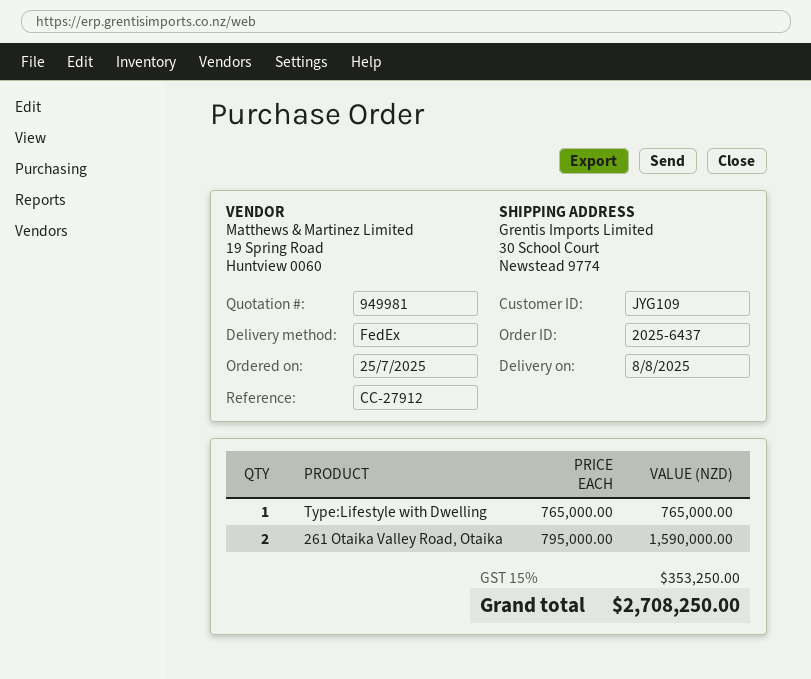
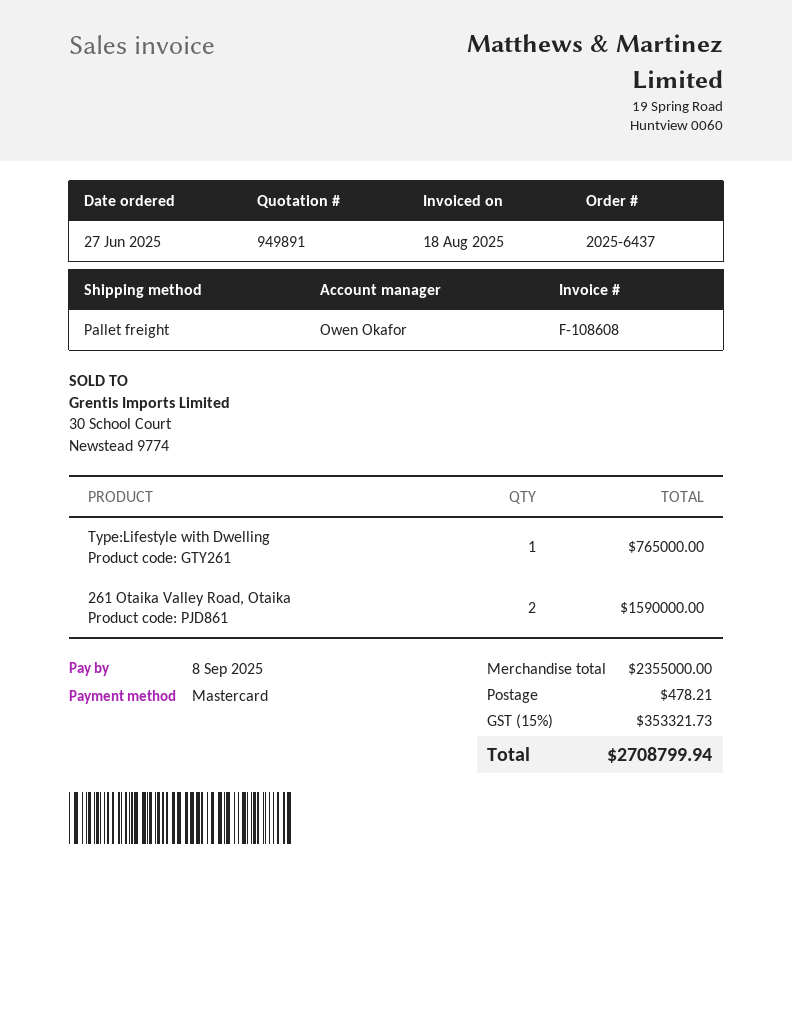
quote number: 949981 -> 949891
order date: 2025-07-25 -> 2025-06-27
shipping method: FedEx -> pallet freight
shipping: none -> 478.21
tax: 15% = 353250.00 -> 15% = 353321.73
total: 2708250.00 -> 2708799.94

